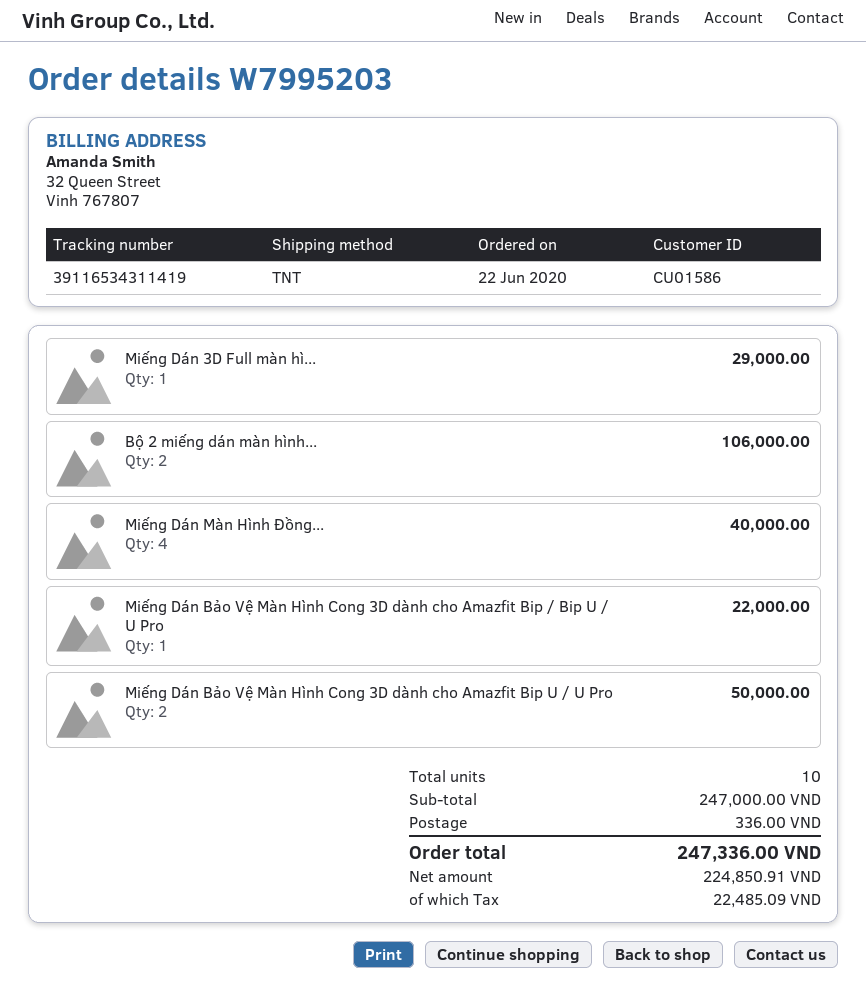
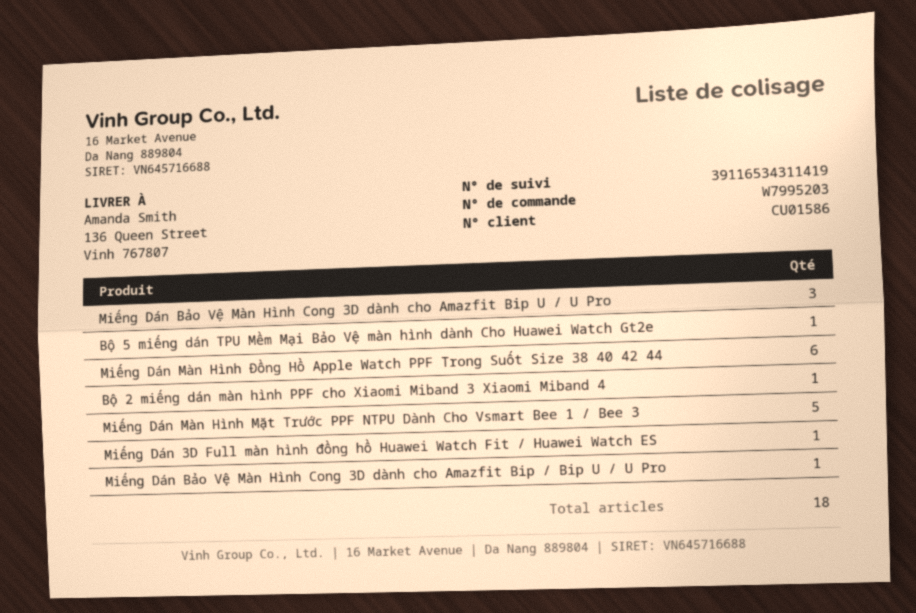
Bộ 2 miếng dán màn hình...: 2 -> 1
Miếng Dán Màn Hình Đồng...: 4 -> 6
Miếng Dán Bảo Vệ Màn Hình Cong 3D dành cho Amazfit Bip U / U Pro: 2 -> 3
Bộ 5 miếng dán TPU Mềm Mại Bảo Vệ màn hình dành Cho Huawei Watch Gt2e: none -> 1
Miếng Dán Màn Hình Mặt Trước PPF NTPU Dành Cho Vsmart Bee 1 / Bee 3: none -> 5
total quantity: 10 -> 18

